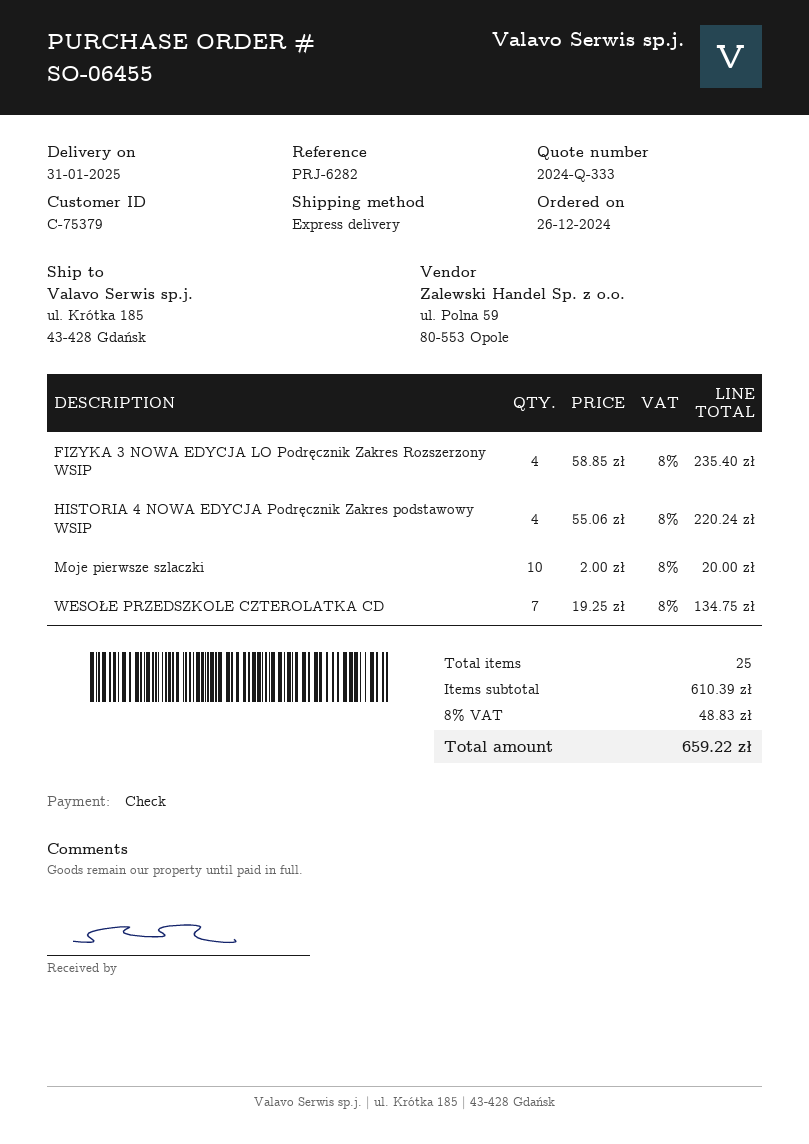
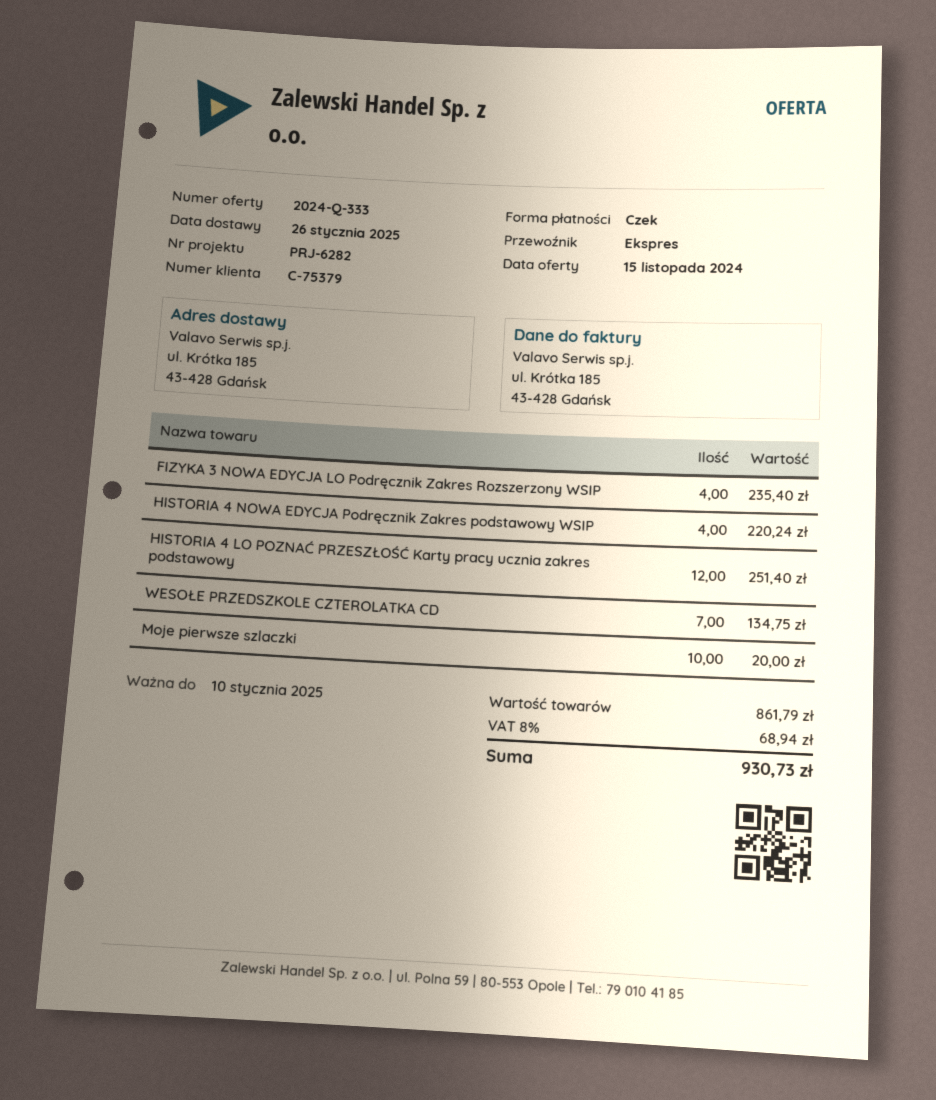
delivery date: 2025-01-31 -> 2025-01-26
HISTORIA 4 LO POZNAĆ PRZESZŁOŚĆ Karty pracy ucznia zakres podstawowy: none -> 12 for 251.40
subtotal: 610.39 -> 861.79
tax: 8% = 48.83 -> 8% = 68.94
total: 659.22 -> 930.73

